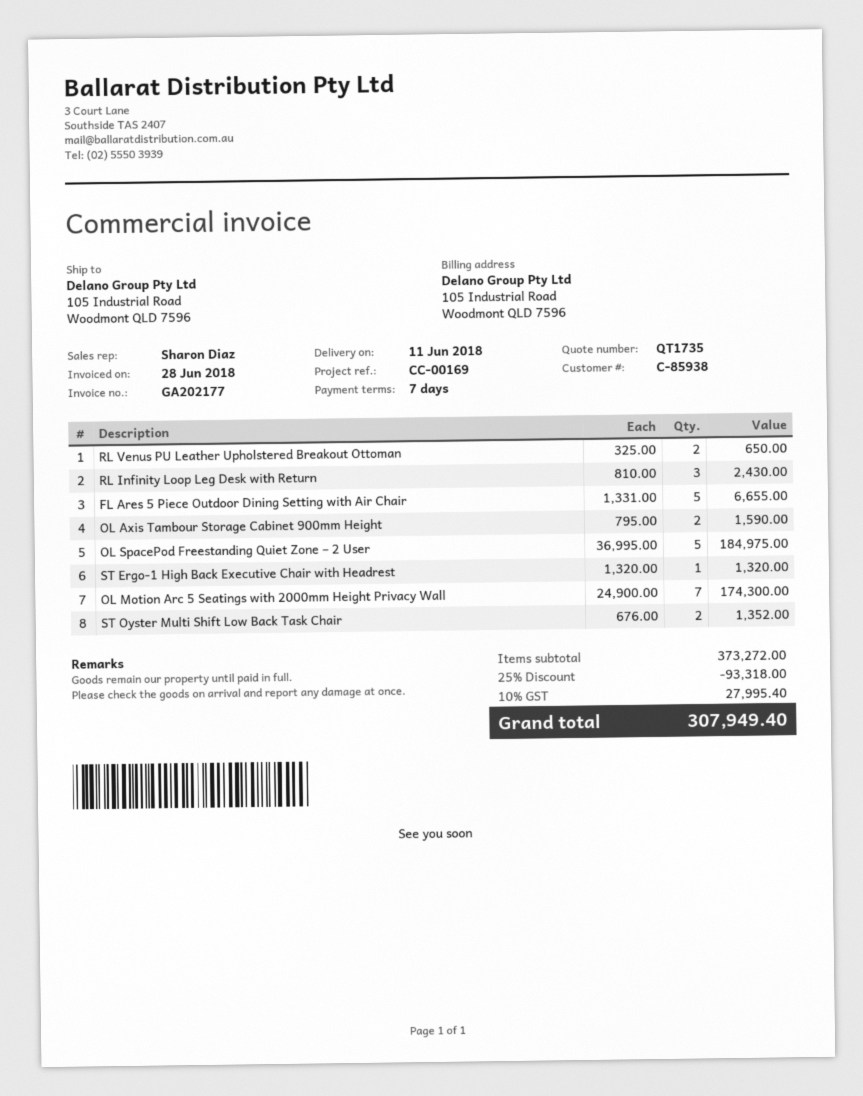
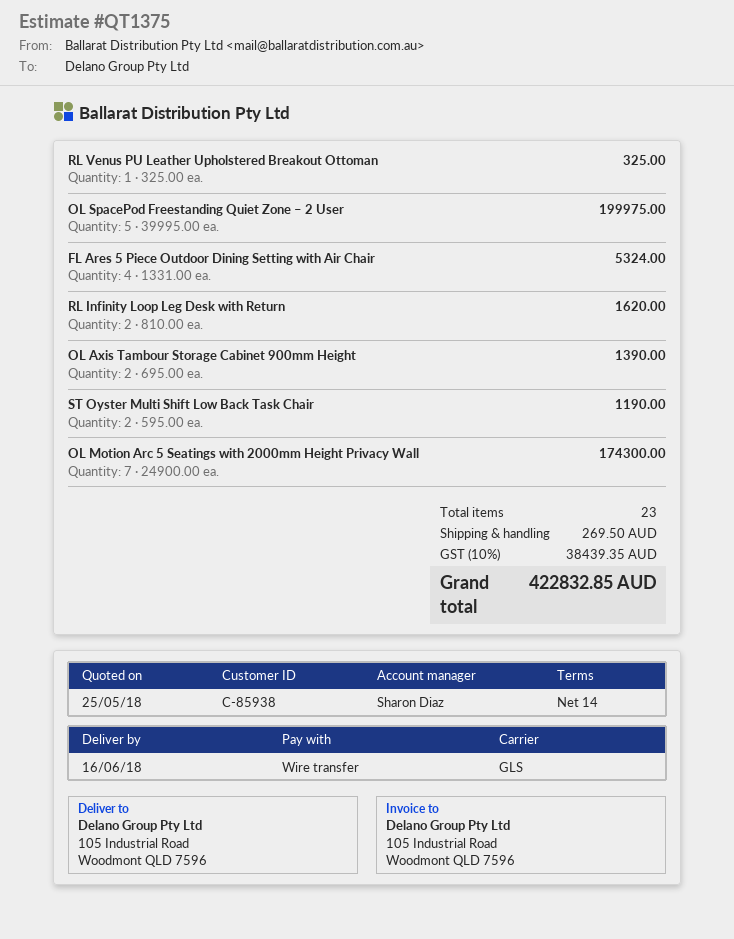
quote number: QT1735 -> QT1375
delivery date: 2018-06-11 -> 2018-06-16
payment terms: 7 days -> 14 days
RL Venus PU Leather Upholstered Breakout Ottoman: 2 x 325.00 = 650.00 -> 1 x 325.00 = 325.00
RL Infinity Loop Leg Desk with Return: 3 x 810.00 = 2430.00 -> 2 x 810.00 = 1620.00
FL Ares 5 Piece Outdoor Dining Setting with Air Chair: 5 x 1331.00 = 6655.00 -> 4 x 1331.00 = 5324.00
OL Axis Tambour Storage Cabinet 900mm Height: 2 x 795.00 = 1590.00 -> 2 x 695.00 = 1390.00
OL SpacePod Freestanding Quiet Zone – 2 User: 5 x 36995.00 = 184975.00 -> 5 x 39995.00 = 199975.00
ST Ergo-1 High Back Executive Chair with Headrest: 1 x 1320.00 = 1320.00 -> none
ST Oyster Multi Shift Low Back Task Chair: 2 x 676.00 = 1352.00 -> 2 x 595.00 = 1190.00
discount: 25% = 93318.00 -> none
shipping: none -> 269.50
tax: 10% = 27995.40 -> 10% = 38439.35
total: 307949.40 -> 422832.85

